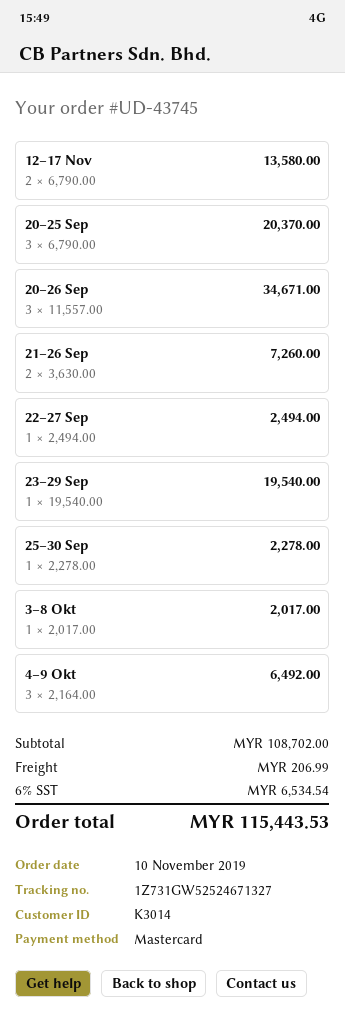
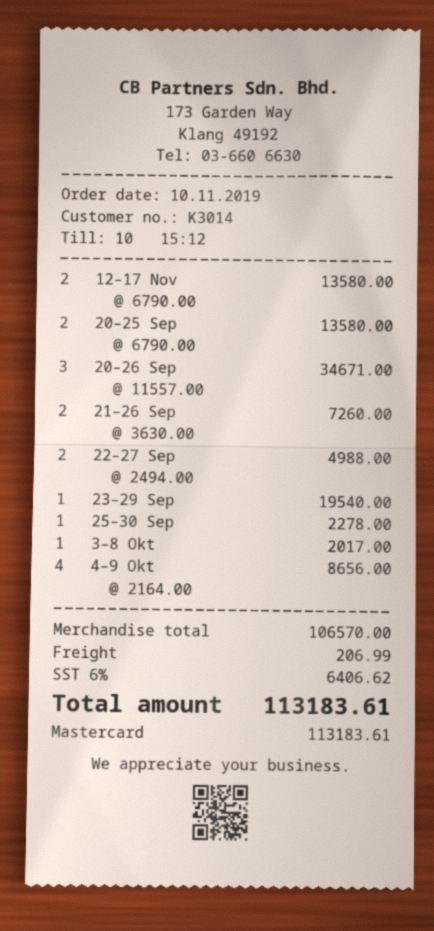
20–25 Sep: 3 x 6790.00 = 20370.00 -> 2 x 6790.00 = 13580.00
22–27 Sep: 1 x 2494.00 = 2494.00 -> 2 x 2494.00 = 4988.00
4–9 Okt: 3 x 2164.00 = 6492.00 -> 4 x 2164.00 = 8656.00
subtotal: 108702.00 -> 106570.00
tax: 6% = 6534.54 -> 6% = 6406.62
total: 115443.53 -> 113183.61

